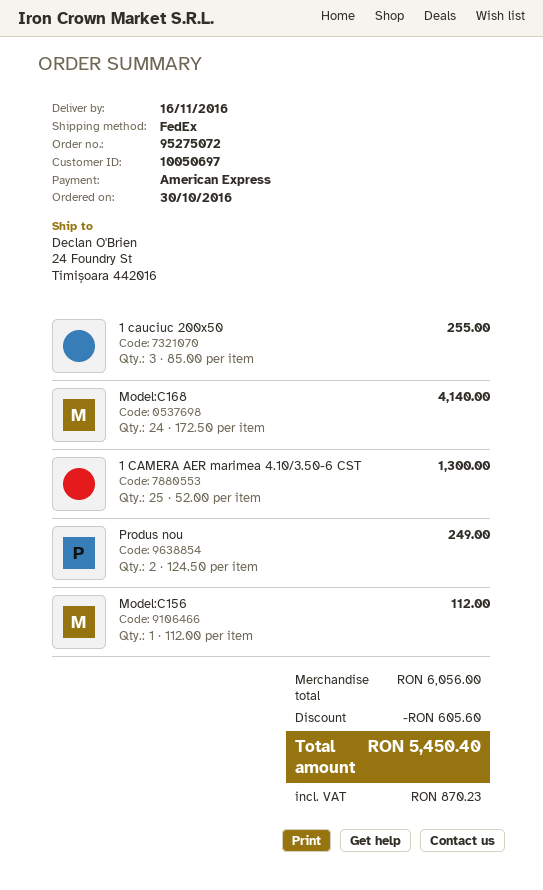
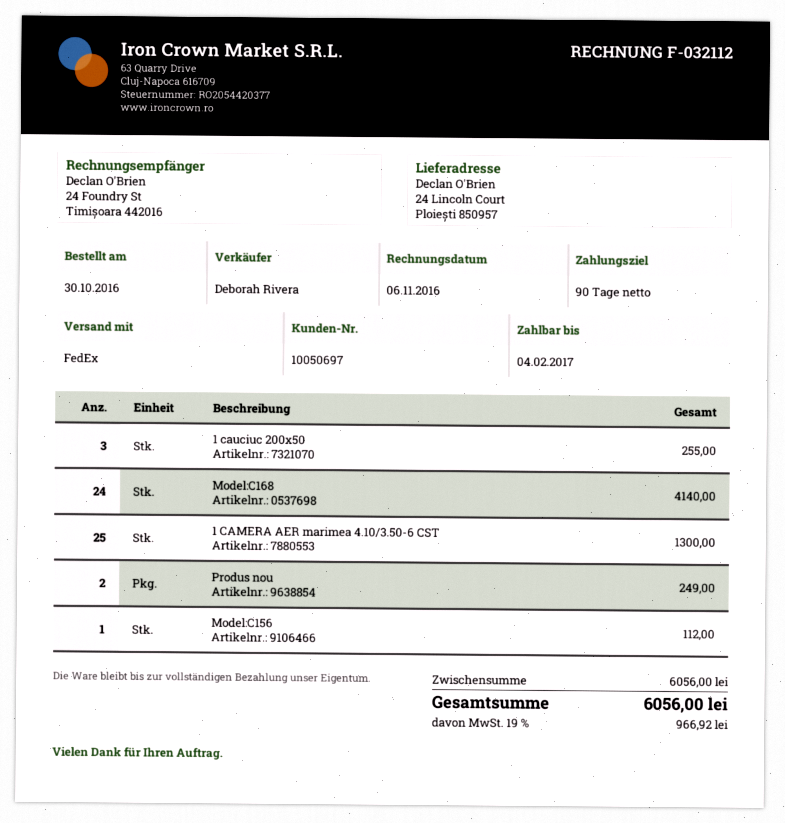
ship to: 24 Foundry St, Timișoara 442016 -> 24 Lincoln Court, Ploiești 850957
discount: 605.60 -> none
tax: 870.23 -> 966.92
total: 5450.40 -> 6056.00

